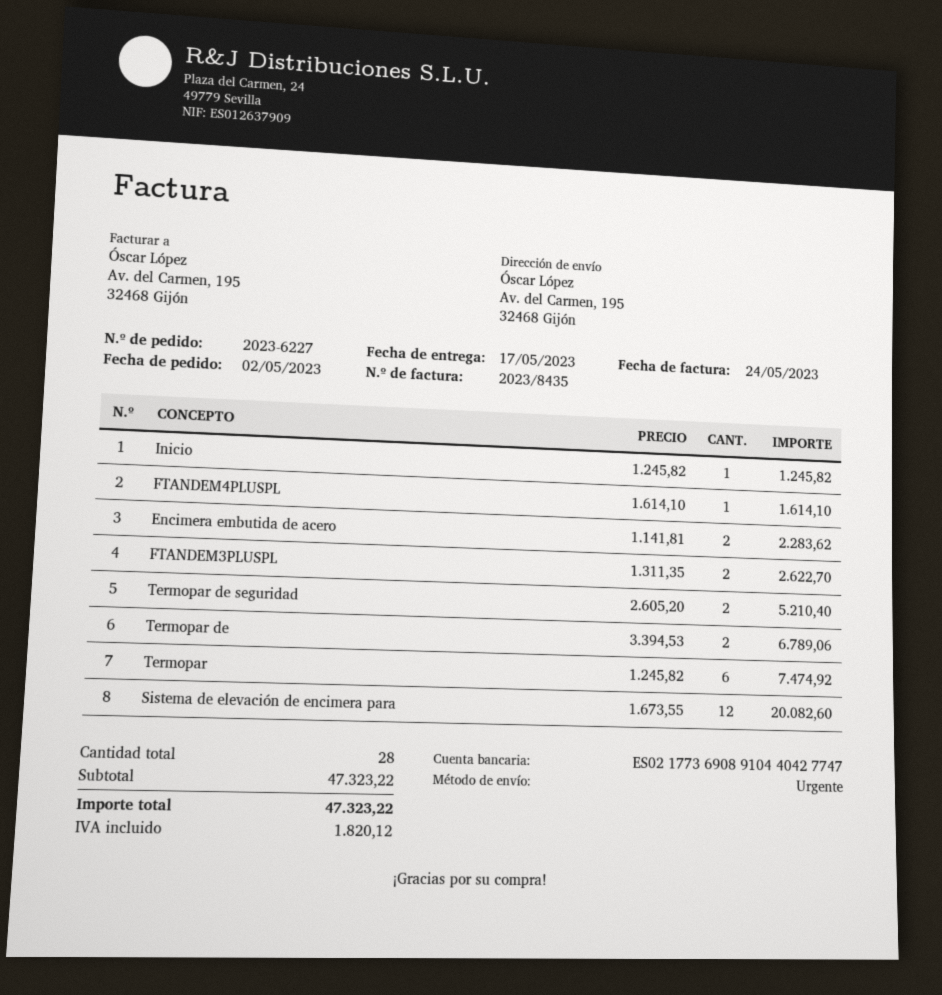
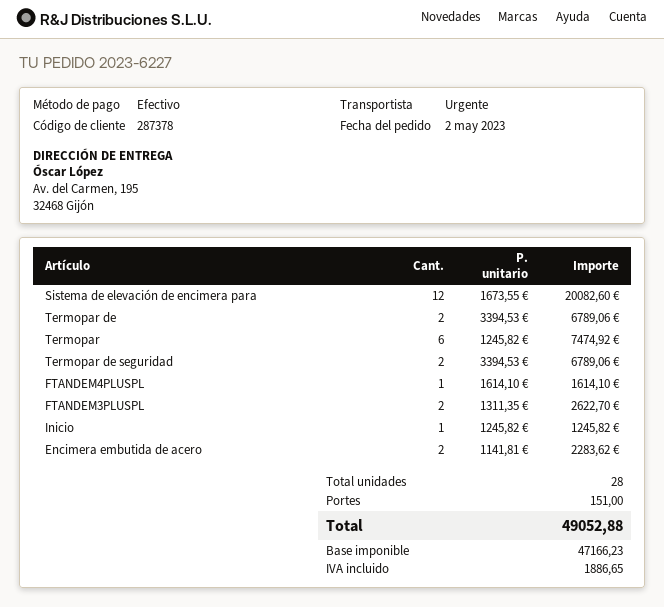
Termopar de seguridad: 2 x 2605.20 = 5210.40 -> 2 x 3394.53 = 6789.06
shipping: none -> 151.00
tax: 1820.12 -> 1886.65
total: 47323.22 -> 49052.88

